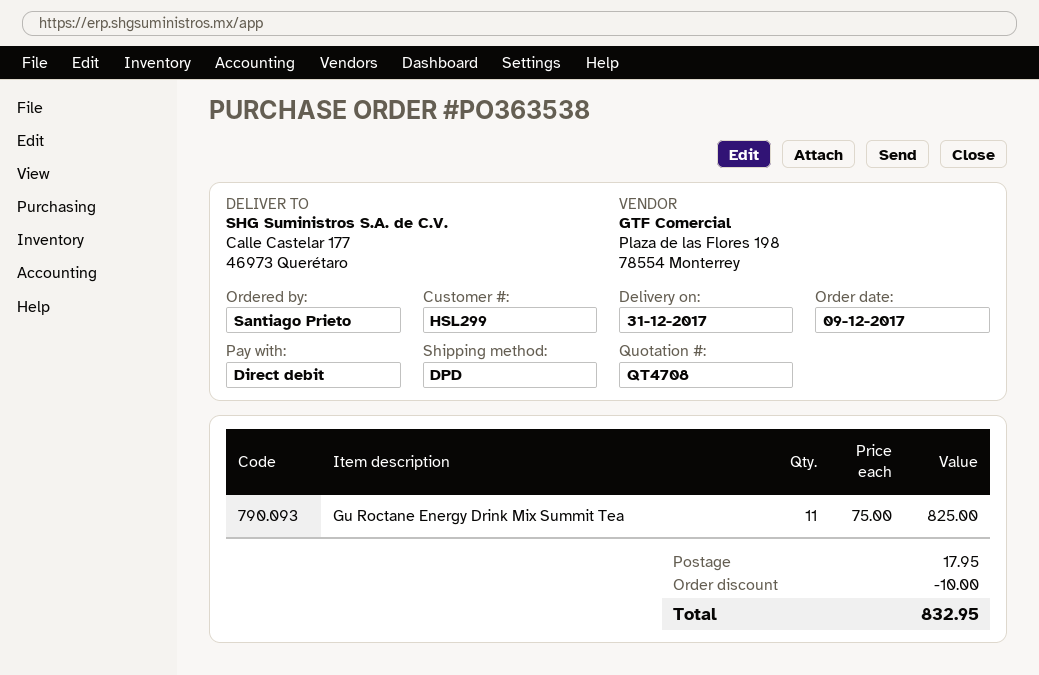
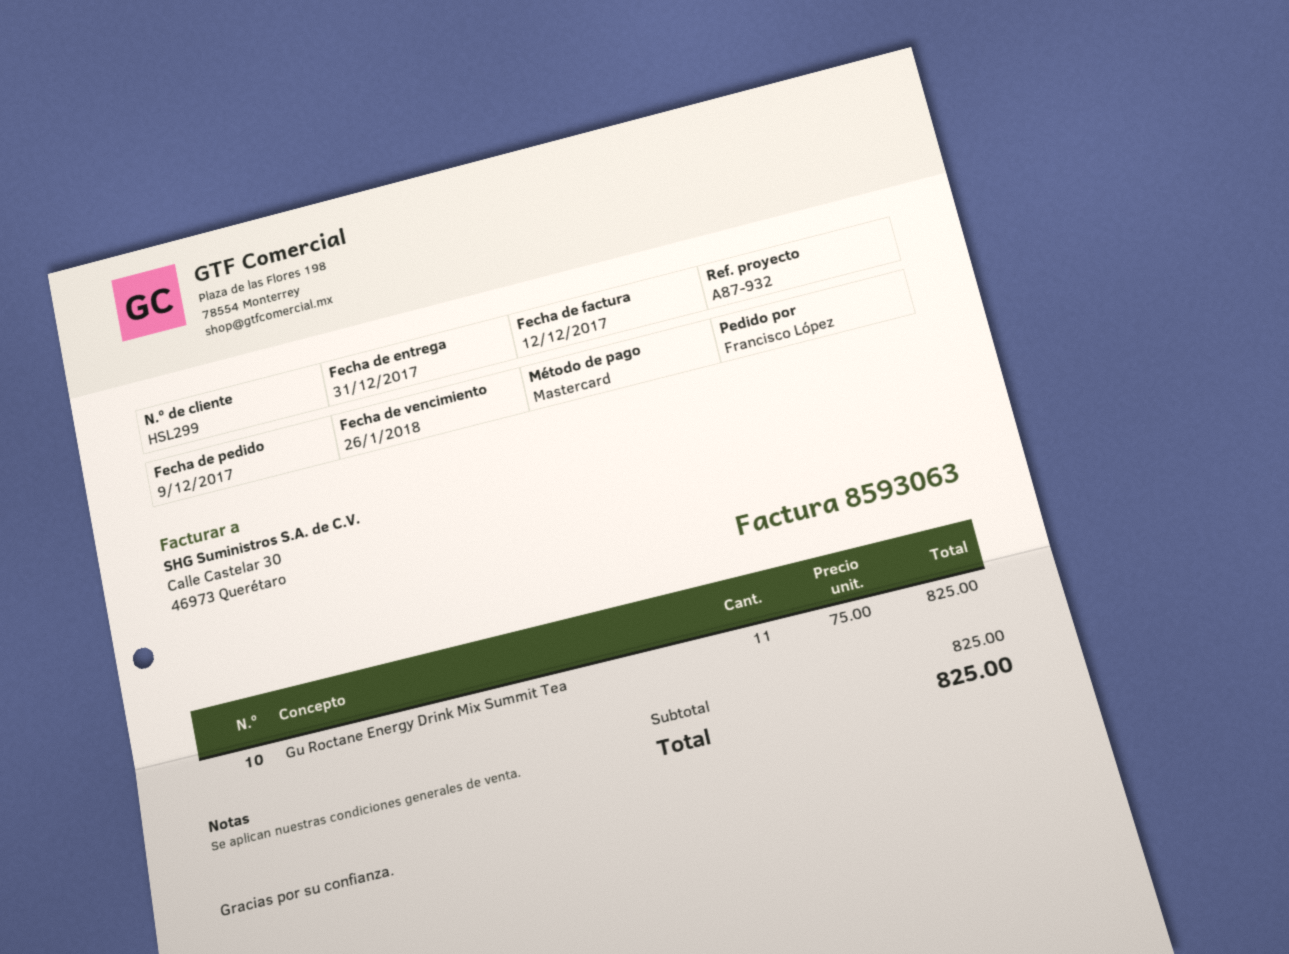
ordered by: Santiago Prieto -> Francisco López
payment method: direct debit -> Mastercard
discount: 10.00 -> none
shipping: 17.95 -> none
total: 832.95 -> 825.00

